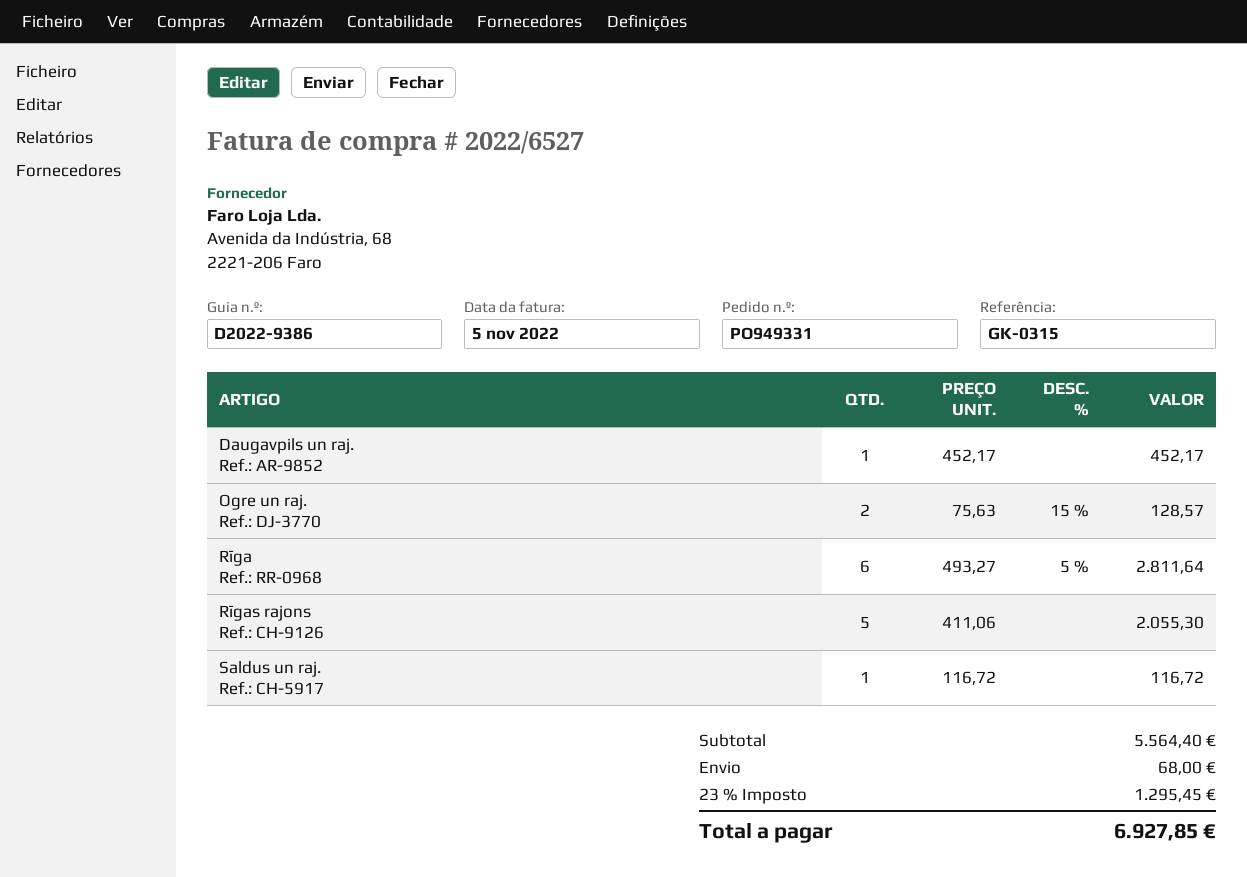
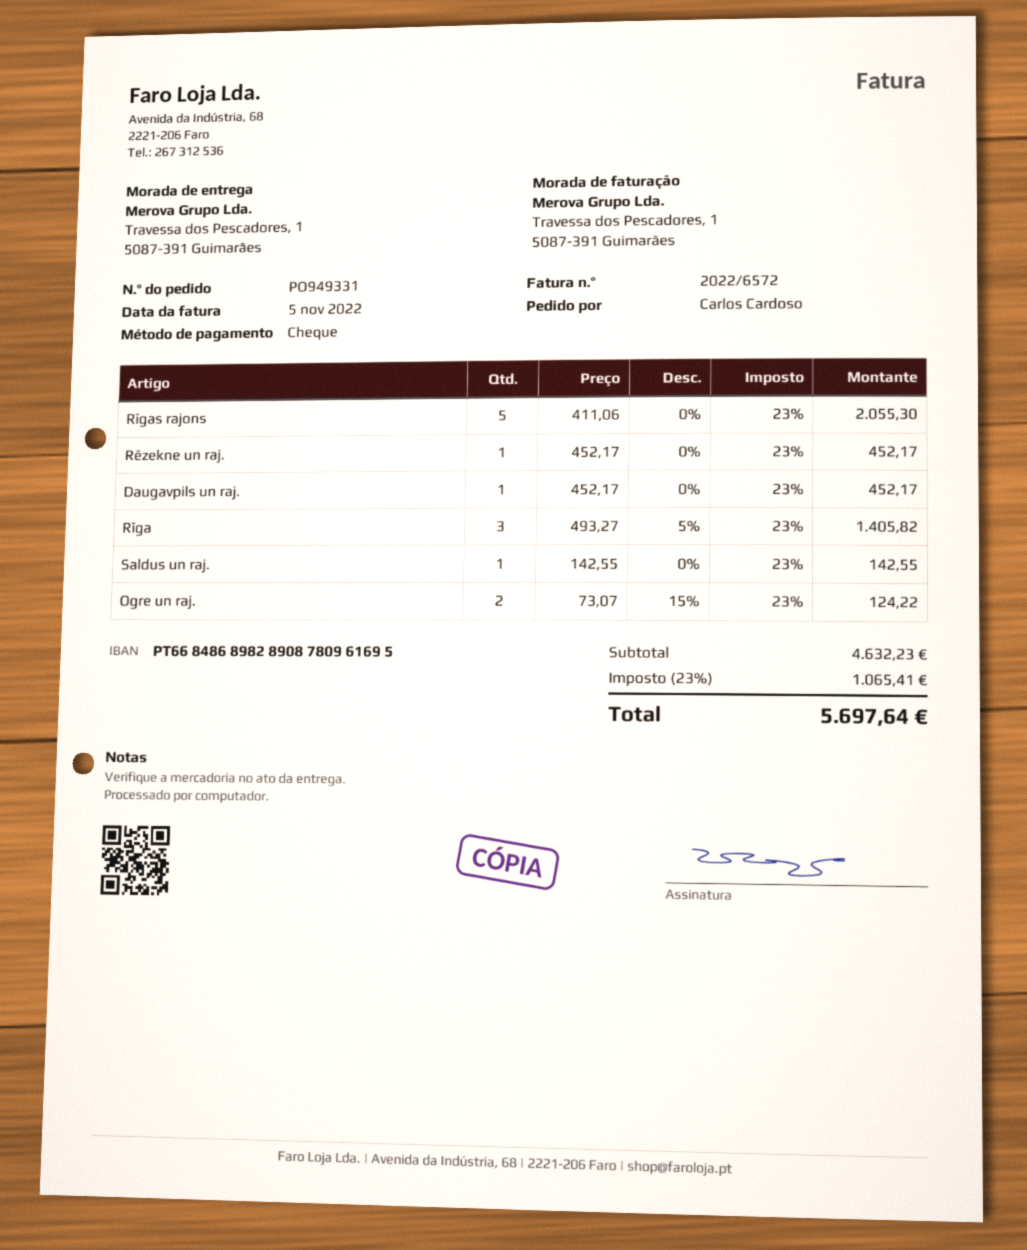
invoice number: 2022/6527 -> 2022/6572
Ogre un raj.: 2 x 75.63 - 15% = 128.57 -> 2 x 73.07 - 15% = 124.22
Rīga: 6 x 493.27 - 5% = 2811.64 -> 3 x 493.27 - 5% = 1405.82
Saldus un raj.: 1 x 116.72 = 116.72 -> 1 x 142.55 = 142.55
Rēzekne un raj.: none -> 1 x 452.17 = 452.17
subtotal: 5564.40 -> 4632.23
shipping: 68.00 -> none
tax: 23% = 1295.45 -> 23% = 1065.41
total: 6927.85 -> 5697.64

